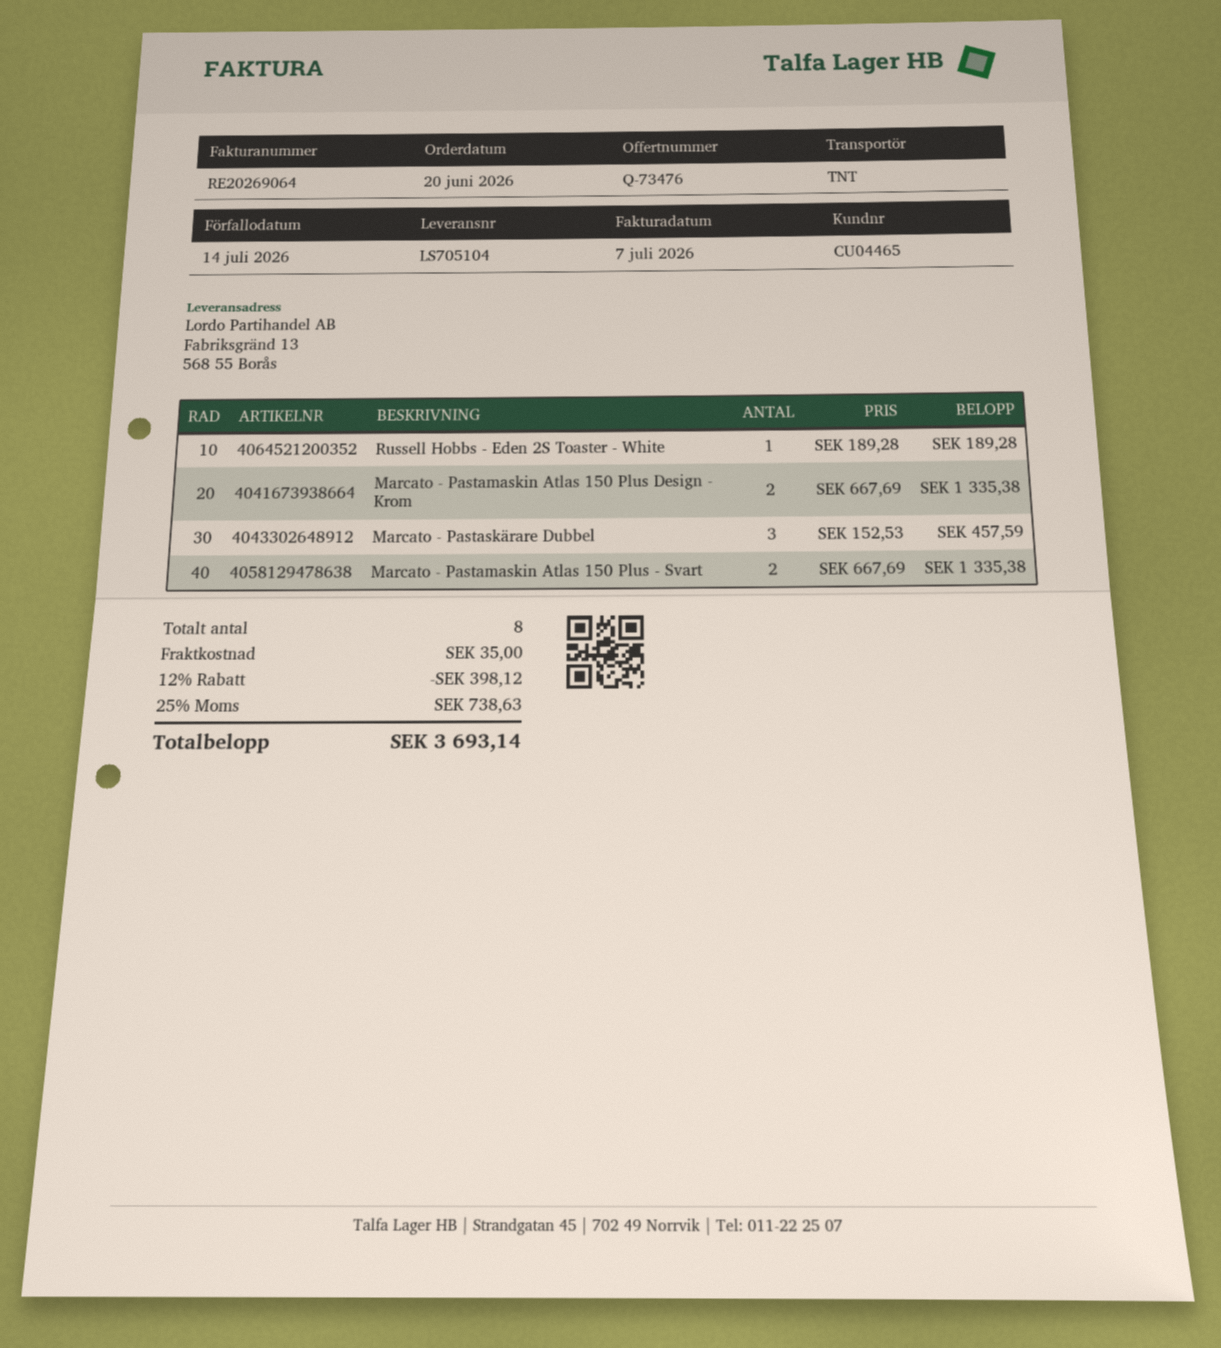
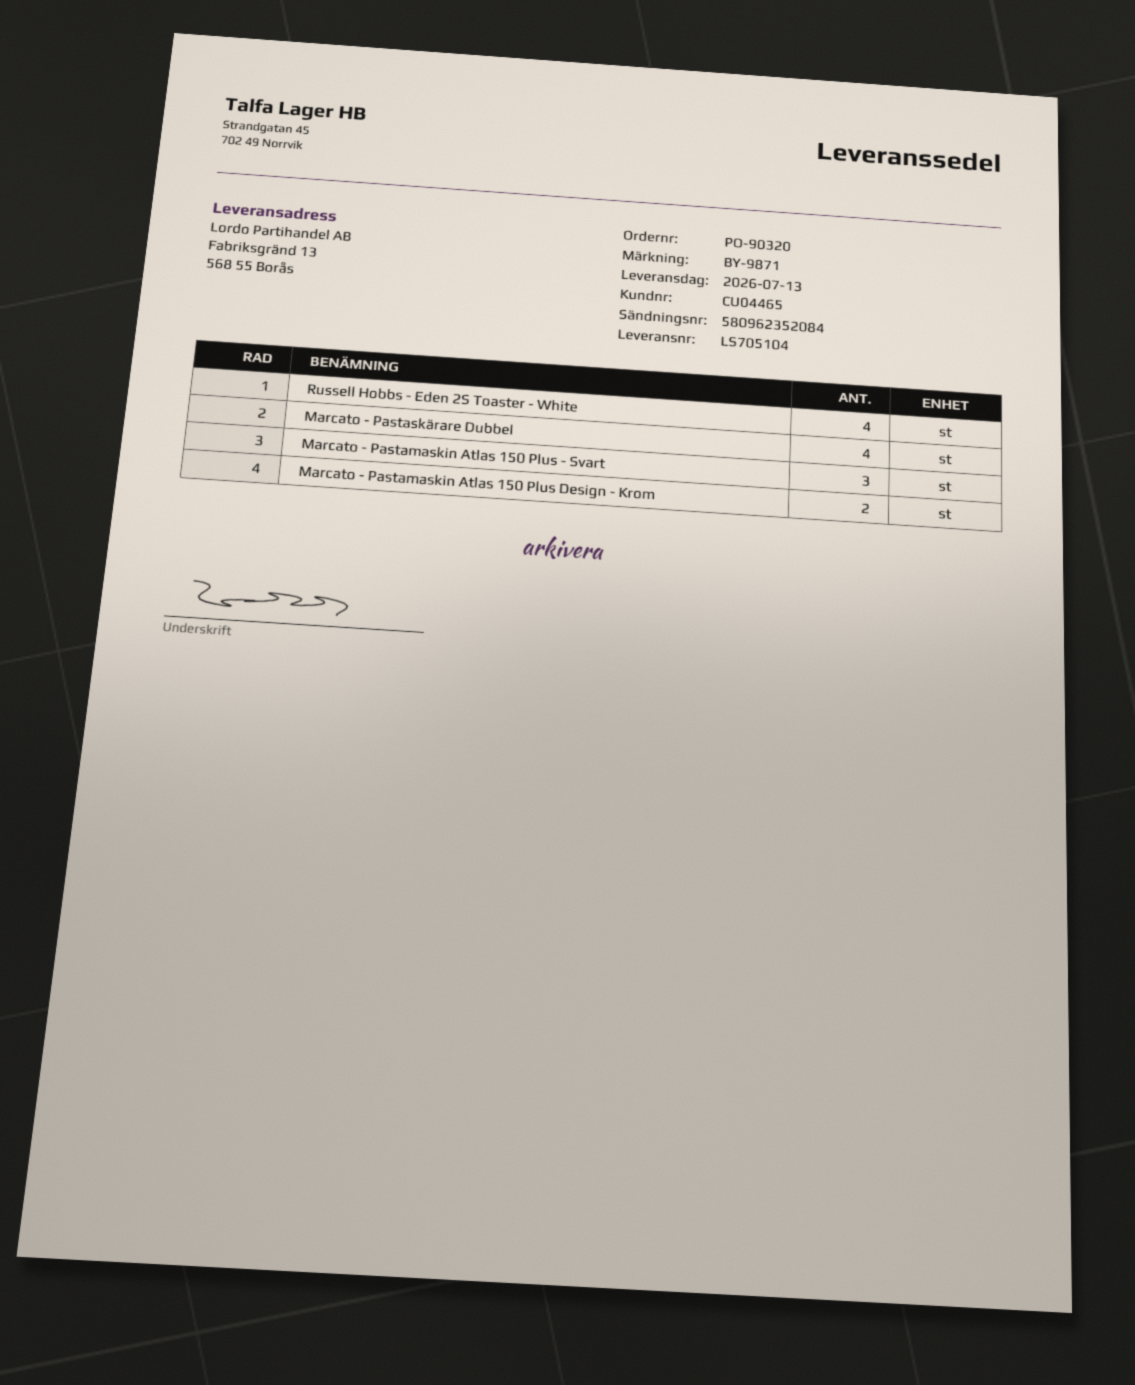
Russell Hobbs - Eden 2S Toaster - White: 1 -> 4
Marcato - Pastaskärare Dubbel: 3 -> 4
Marcato - Pastamaskin Atlas 150 Plus - Svart: 2 -> 3

